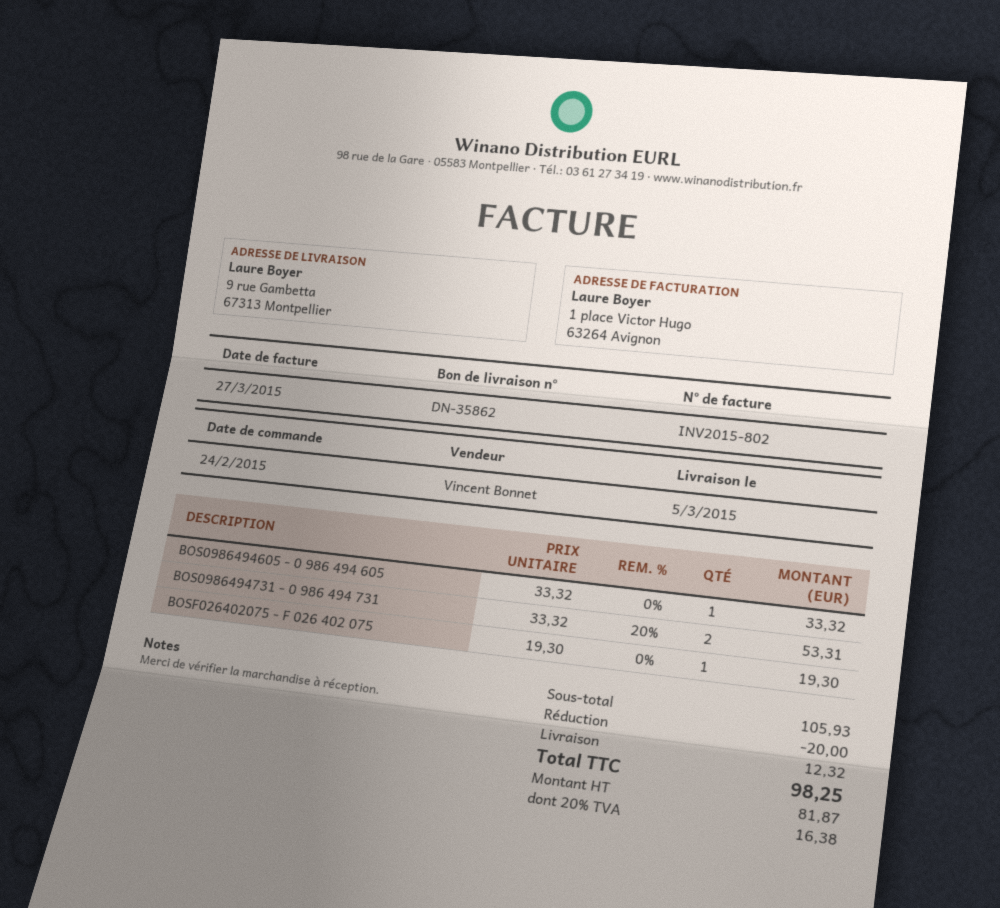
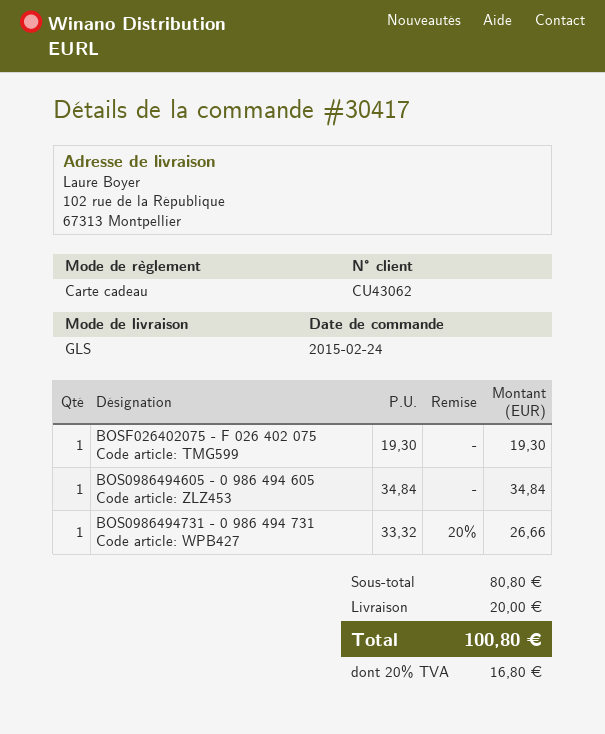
ship to: 9 rue Gambetta, 67313 Montpellier -> 102 rue de la République, 67313 Montpellier
BOS0986494605 - 0 986 494 605: 1 x 33.32 = 33.32 -> 1 x 34.84 = 34.84
BOS0986494731 - 0 986 494 731: 2 x 33.32 - 20% = 53.31 -> 1 x 33.32 - 20% = 26.66
subtotal: 105.93 -> 80.80
discount: 20.00 -> none
shipping: 12.32 -> 20.00
tax: 20% = 16.38 -> 20% = 16.80
total: 98.25 -> 100.80

